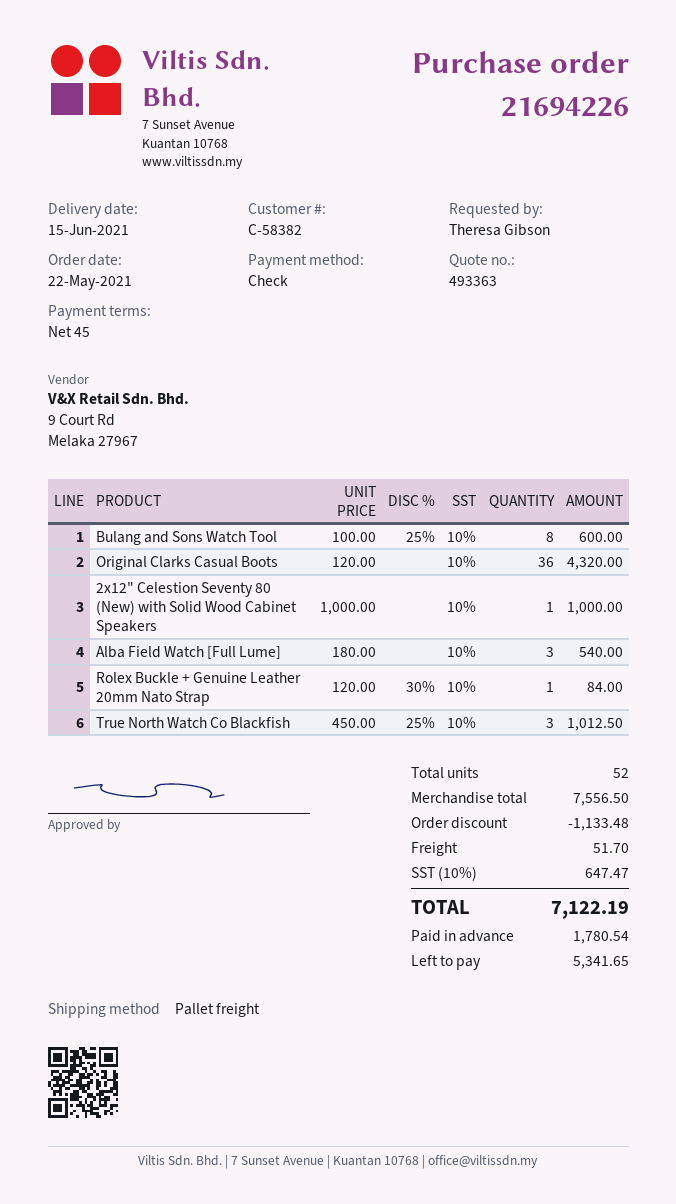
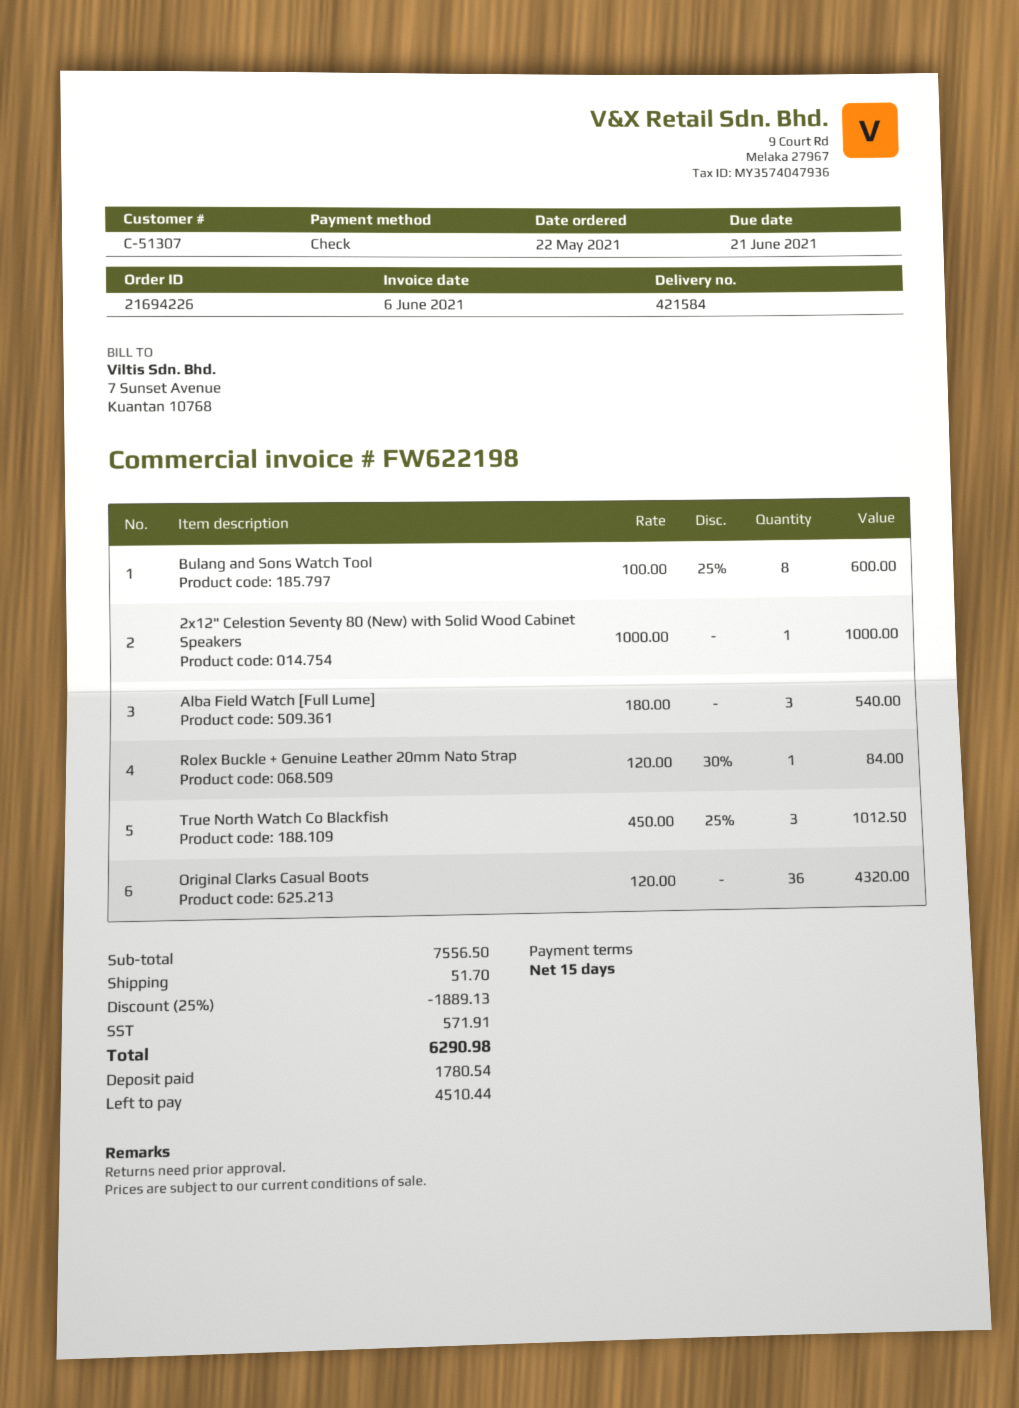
payment terms: 45 days -> 15 days
customer number: C-58382 -> C-51307
discount: 1133.48 -> 1889.13
tax: 647.47 -> 571.91
total: 7122.19 -> 6290.98
balance: 5341.65 -> 4510.44

